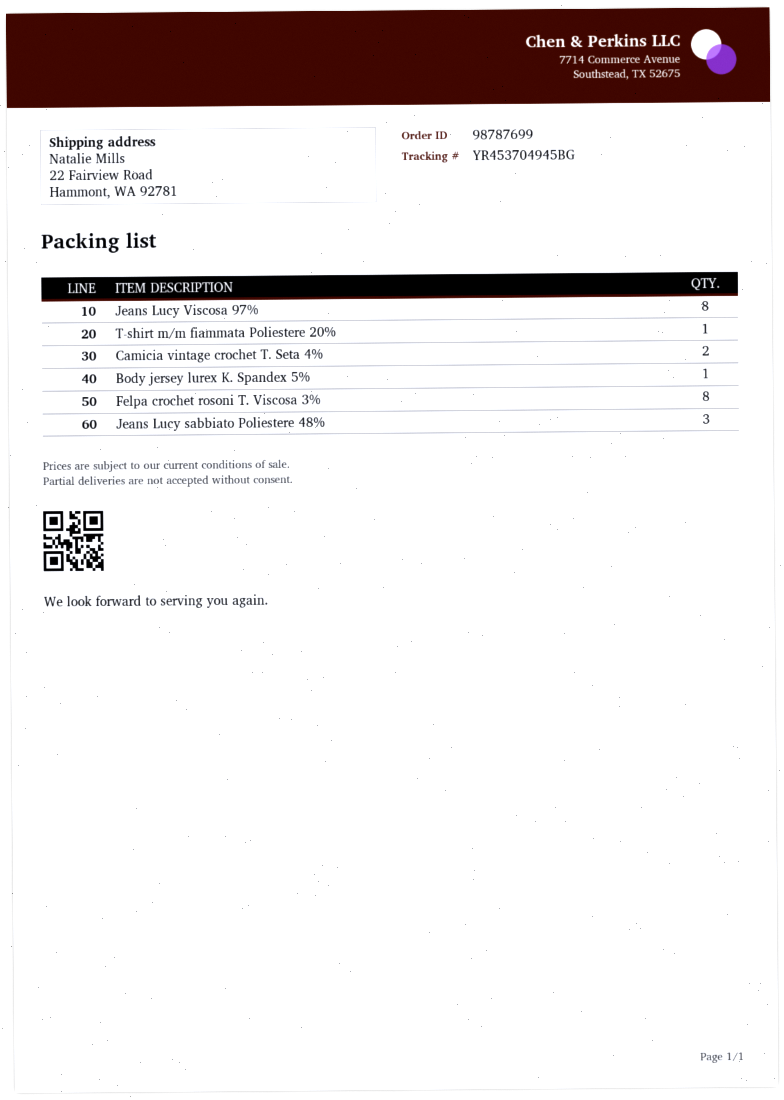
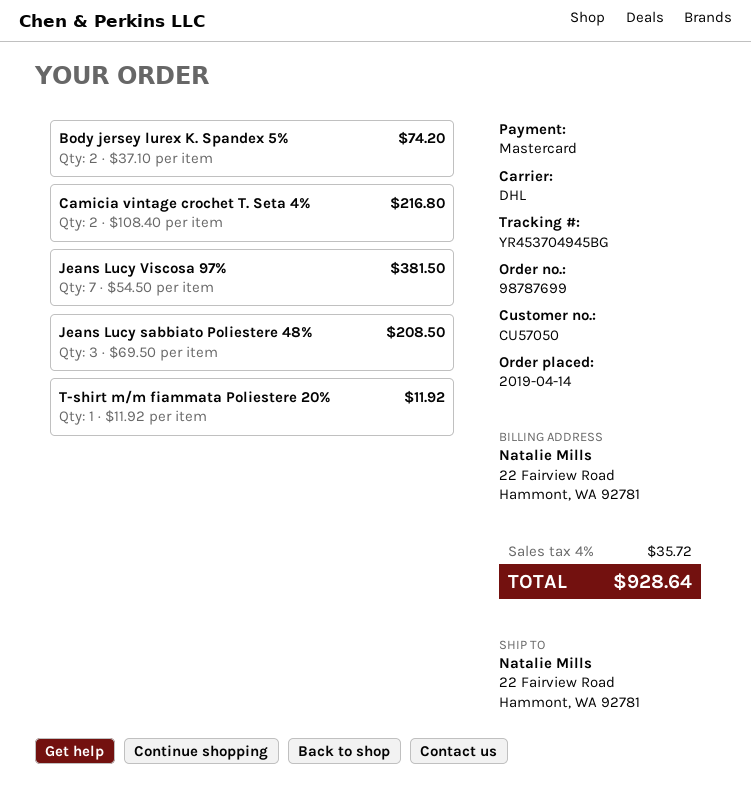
Jeans Lucy Viscosa 97%: 8 -> 7
Body jersey lurex K. Spandex 5%: 1 -> 2
Felpa crochet rosoni T. Viscosa 3%: 8 -> none

